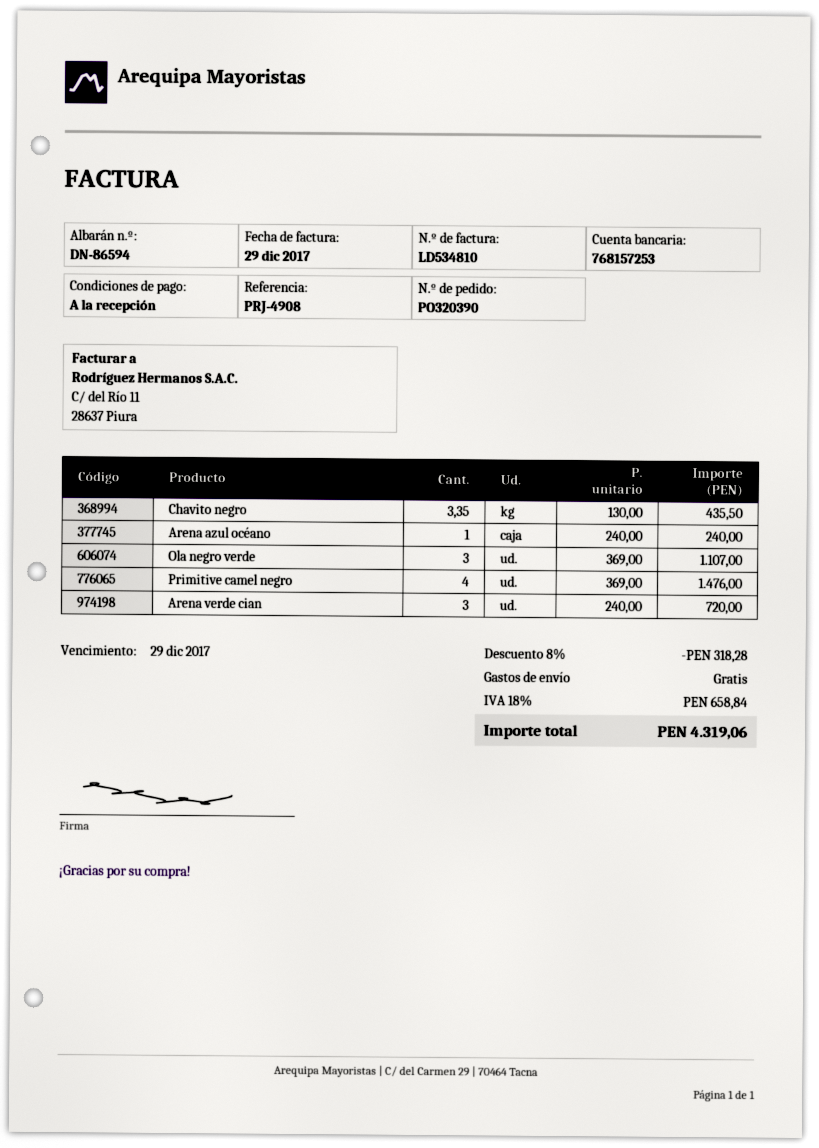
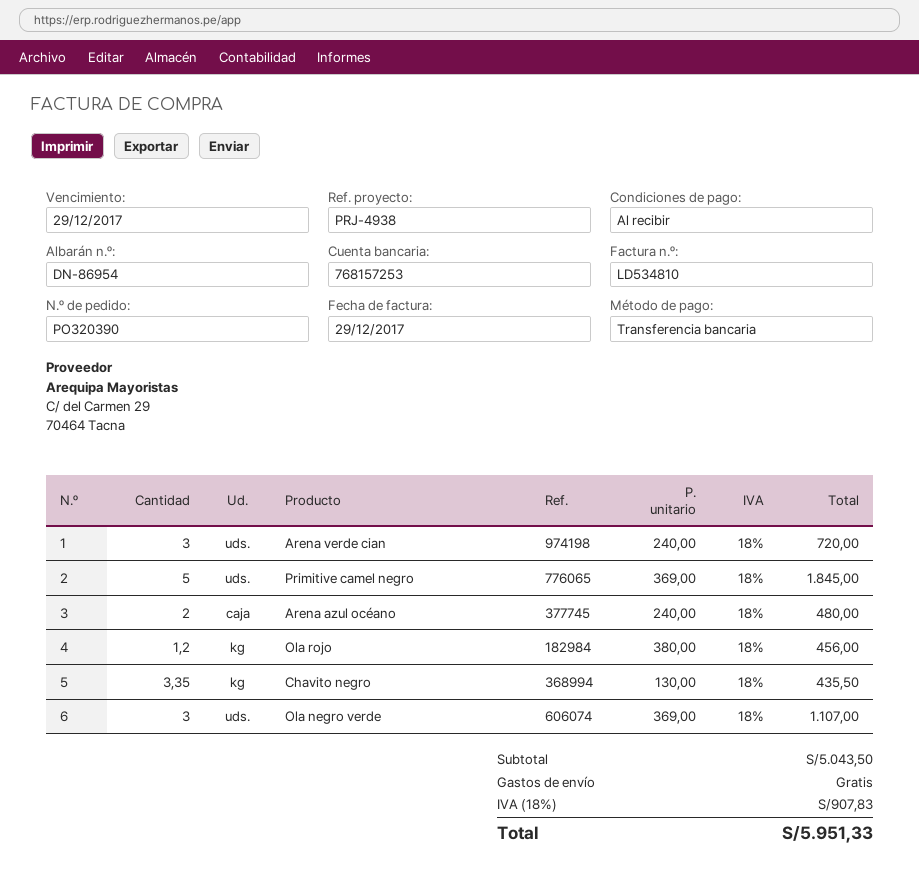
delivery note number: DN-86594 -> DN-86954
reference: PRJ-4908 -> PRJ-4938
Arena azul océano: 1 x 240.00 = 240.00 -> 2 x 240.00 = 480.00
Primitive camel negro: 4 x 369.00 = 1476.00 -> 5 x 369.00 = 1845.00
Ola rojo: none -> 1.2 x 380.00 = 456.00
discount: 8% = 318.28 -> none
tax: 18% = 658.84 -> 18% = 907.83
total: 4319.06 -> 5951.33

